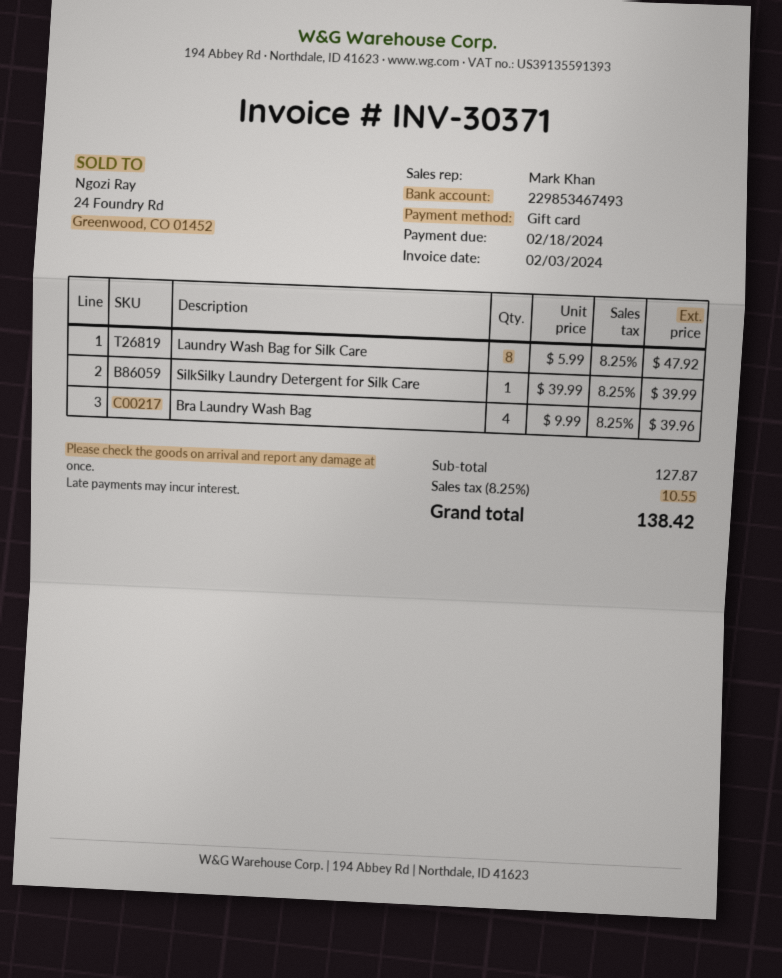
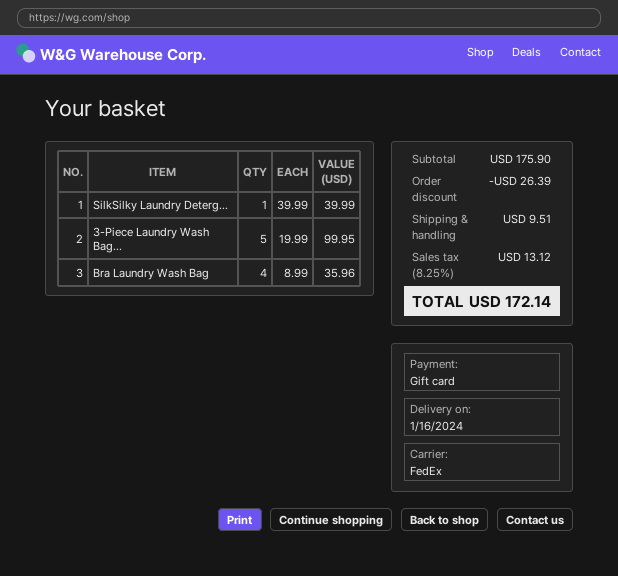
Laundry Wash Bag for Silk Care: 8 x 5.99 = 47.92 -> none
Bra Laundry Wash Bag: 4 x 9.99 = 39.96 -> 4 x 8.99 = 35.96
3-Piece Laundry Wash Bag...: none -> 5 x 19.99 = 99.95
subtotal: 127.87 -> 175.90
discount: none -> 26.39
shipping: none -> 9.51
tax: 8.25% = 10.55 -> 8.25% = 13.12
total: 138.42 -> 172.14

